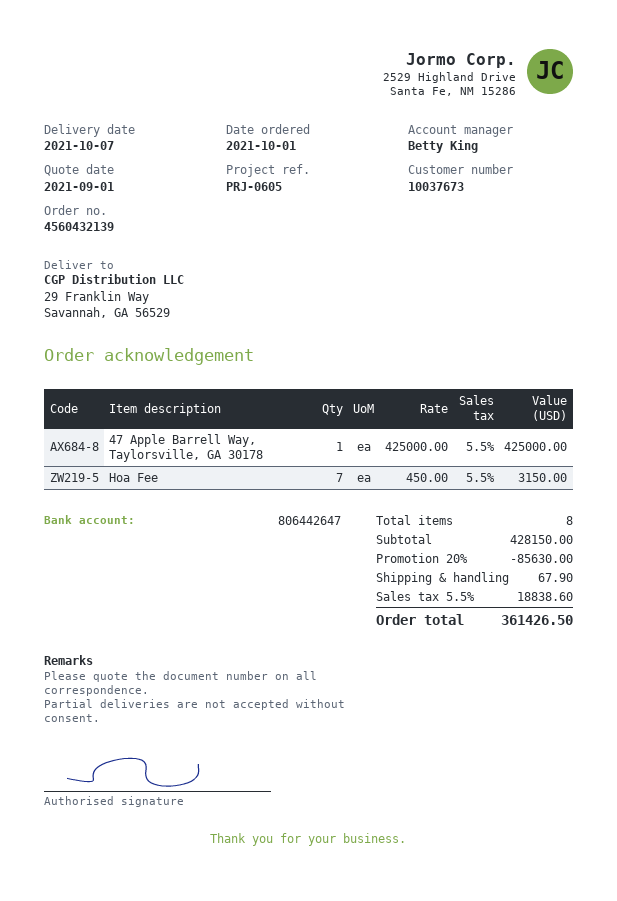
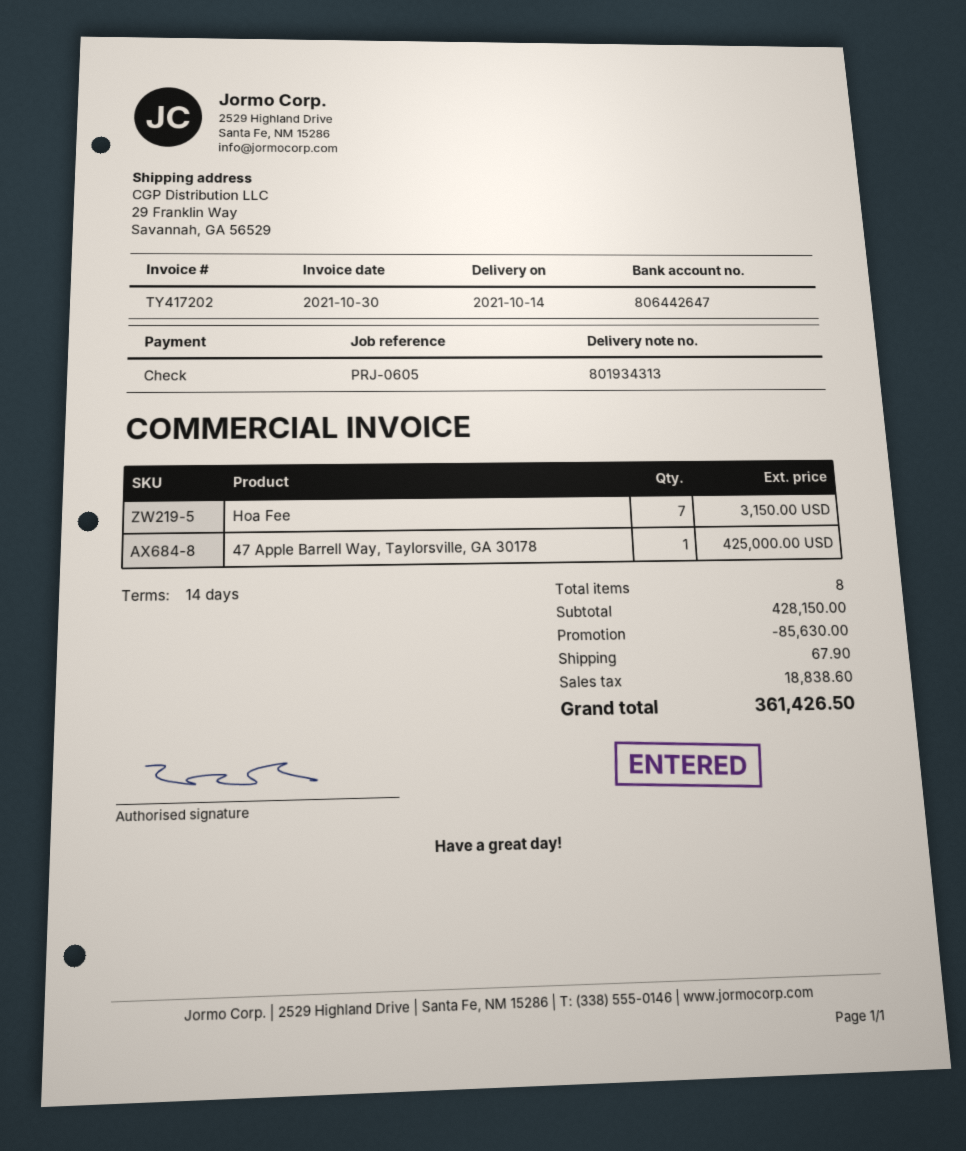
delivery date: 2021-10-07 -> 2021-10-14

